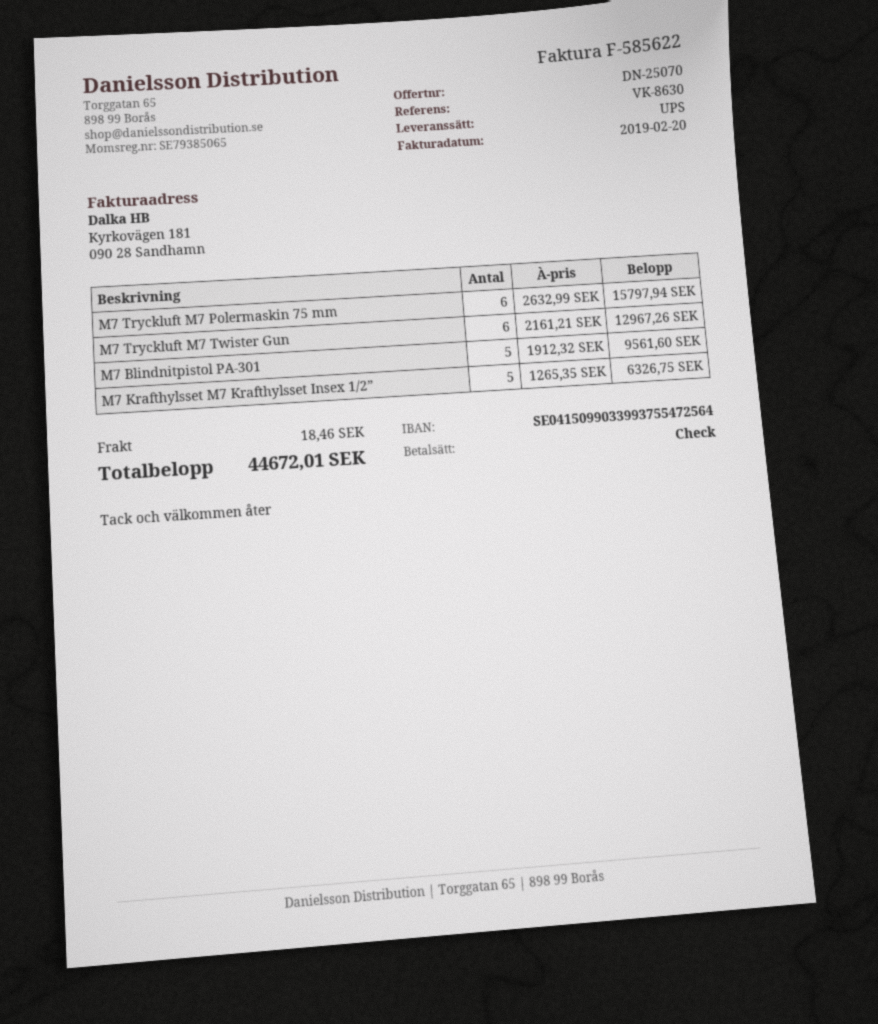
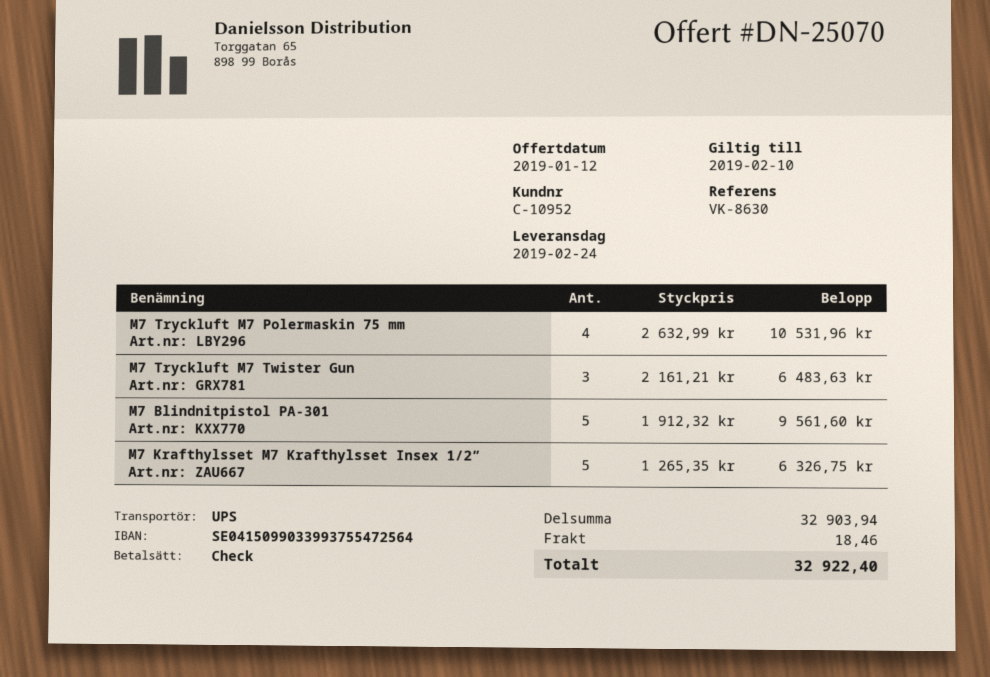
M7 Tryckluft M7 Polermaskin 75 mm: 6 x 2632.99 = 15797.94 -> 4 x 2632.99 = 10531.96
M7 Tryckluft M7 Twister Gun: 6 x 2161.21 = 12967.26 -> 3 x 2161.21 = 6483.63
total: 44672.01 -> 32922.40

